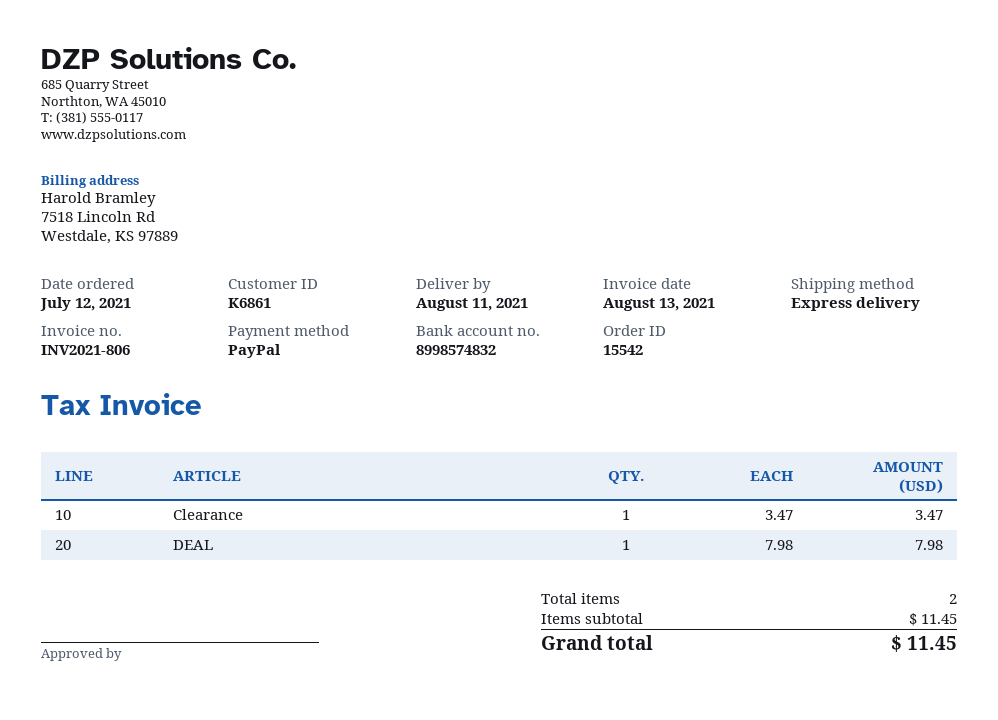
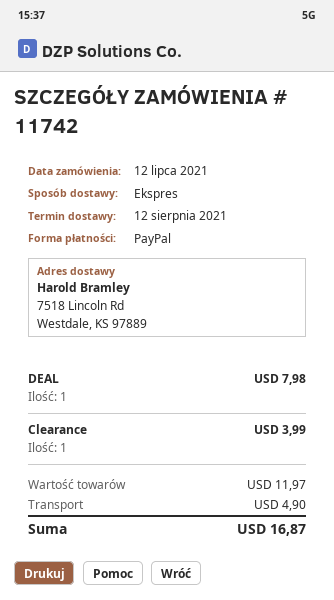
order number: 15542 -> 11742
delivery date: 2021-08-11 -> 2021-08-12
Clearance: 1 for 3.47 -> 1 for 3.99
subtotal: 11.45 -> 11.97
shipping: none -> 4.90
total: 11.45 -> 16.87

